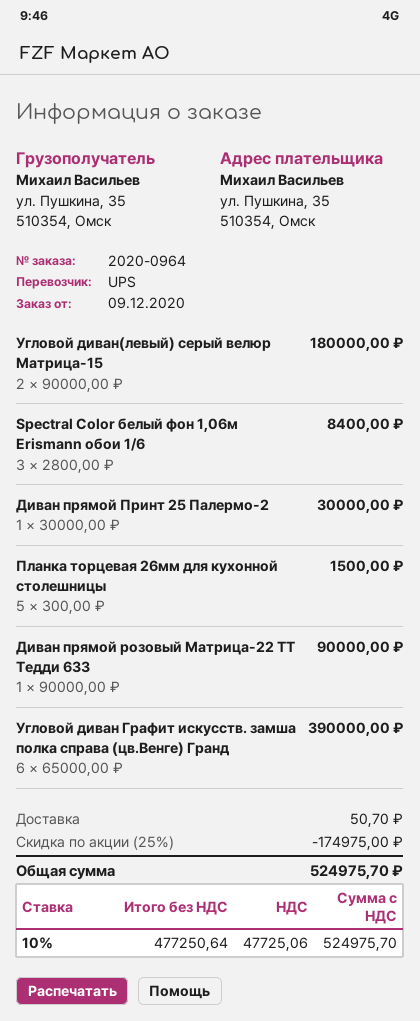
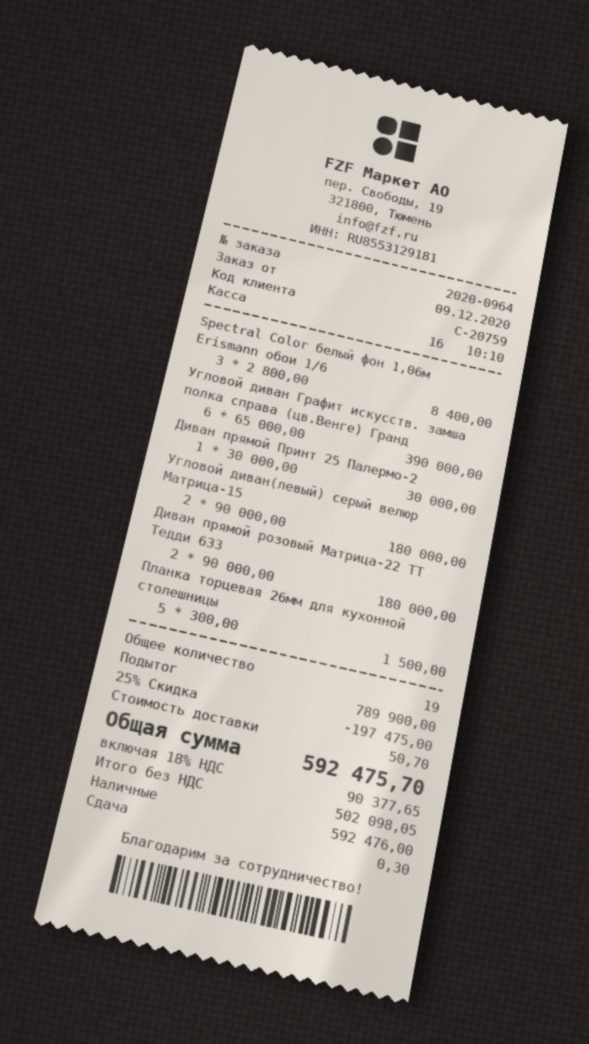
Диван прямой розовый Матрица-22 ТТ Тедди 633: 1 x 90000.00 = 90000.00 -> 2 x 90000.00 = 180000.00
discount: 25% = 174975.00 -> 25% = 197475.00
net: 477250.64 -> 502098.05
tax: 10% = 47725.06 -> 18% = 90377.65
total: 524975.70 -> 592475.70

